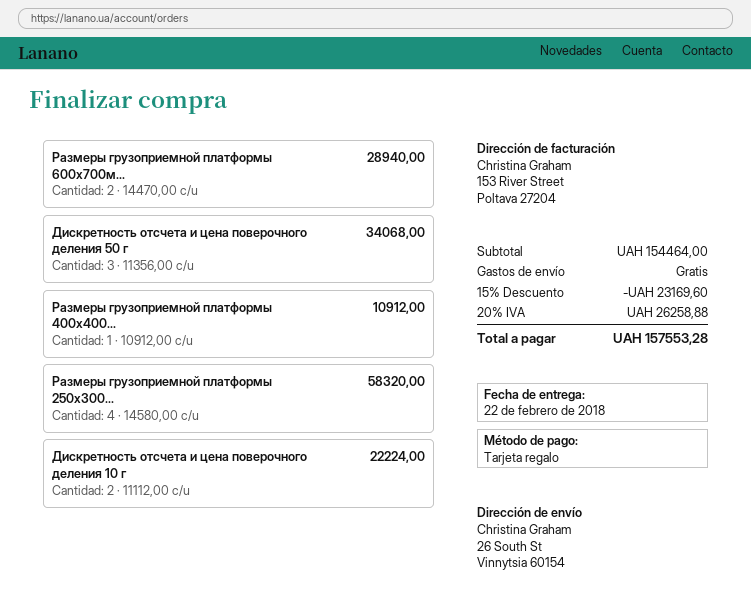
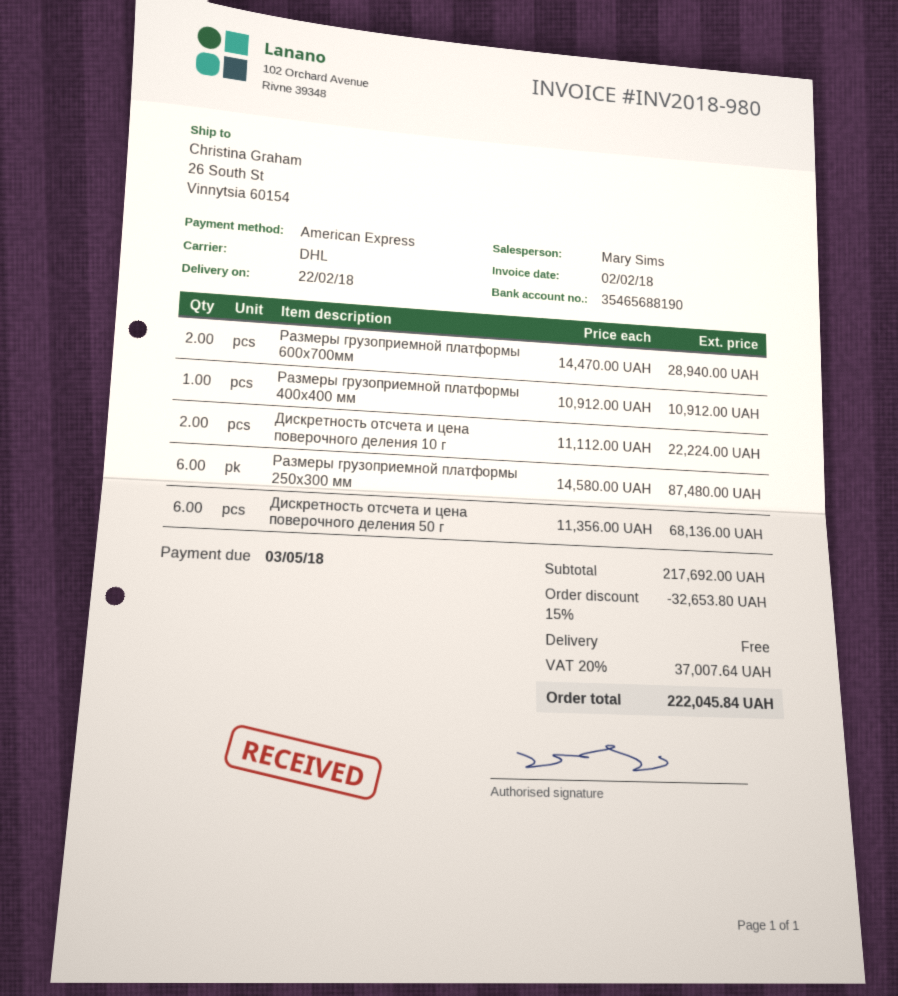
payment method: gift card -> American Express
Дискретность отсчета и цена поверочного деления 50 г: 3 x 11356.00 = 34068.00 -> 6 x 11356.00 = 68136.00
Размеры грузоприемной платформы 250х300...: 4 x 14580.00 = 58320.00 -> 6 x 14580.00 = 87480.00
subtotal: 154464.00 -> 217692.00
discount: 15% = 23169.60 -> 15% = 32653.80
tax: 20% = 26258.88 -> 20% = 37007.64
total: 157553.28 -> 222045.84

